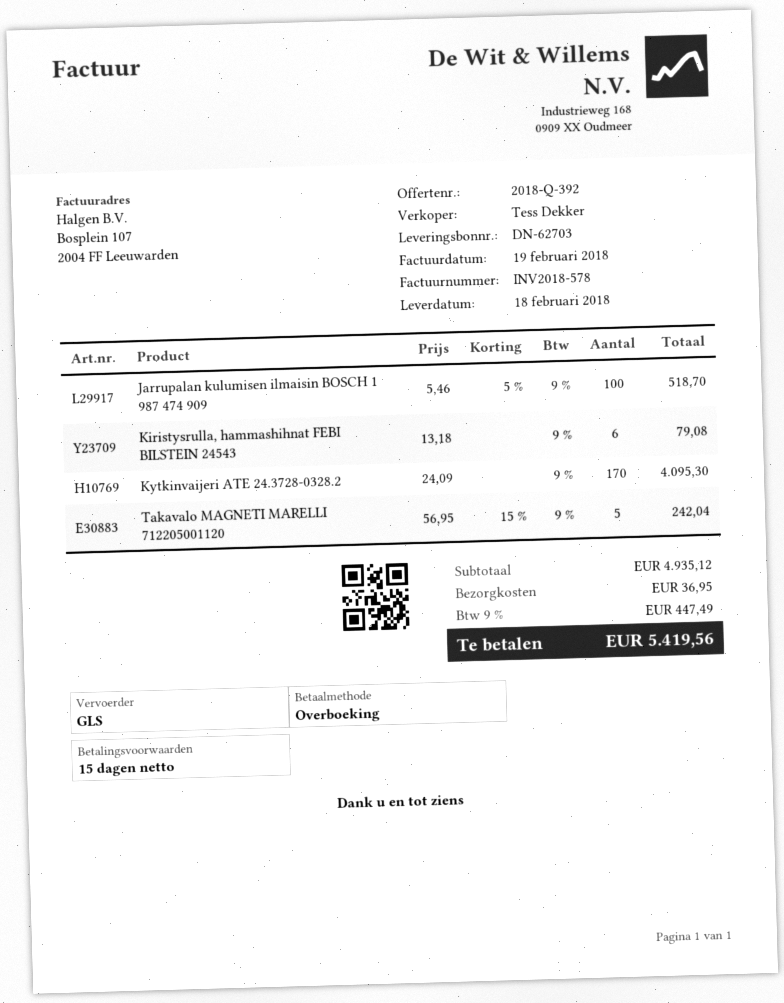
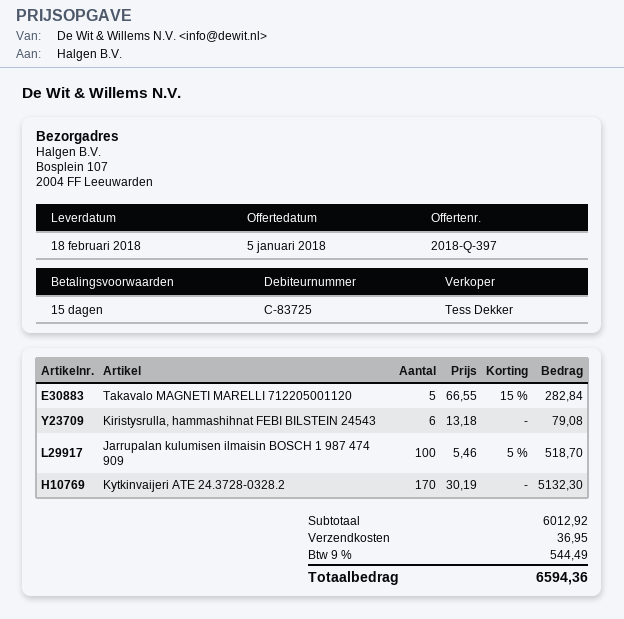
quote number: 2018-Q-392 -> 2018-Q-397
Kytkinvaijeri ATE 24.3728-0328.2: 170 x 24.09 = 4095.30 -> 170 x 30.19 = 5132.30
Takavalo MAGNETI MARELLI 712205001120: 5 x 56.95 - 15% = 242.04 -> 5 x 66.55 - 15% = 282.84
subtotal: 4935.12 -> 6012.92
tax: 9% = 447.49 -> 9% = 544.49
total: 5419.56 -> 6594.36

